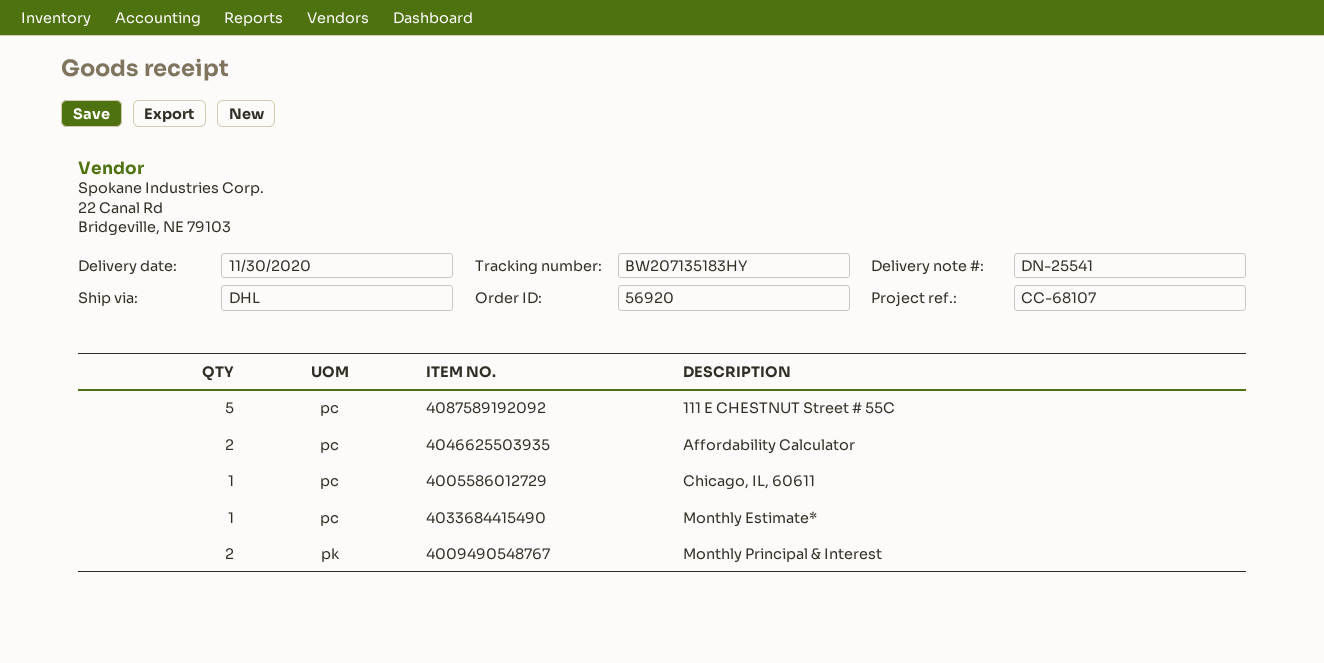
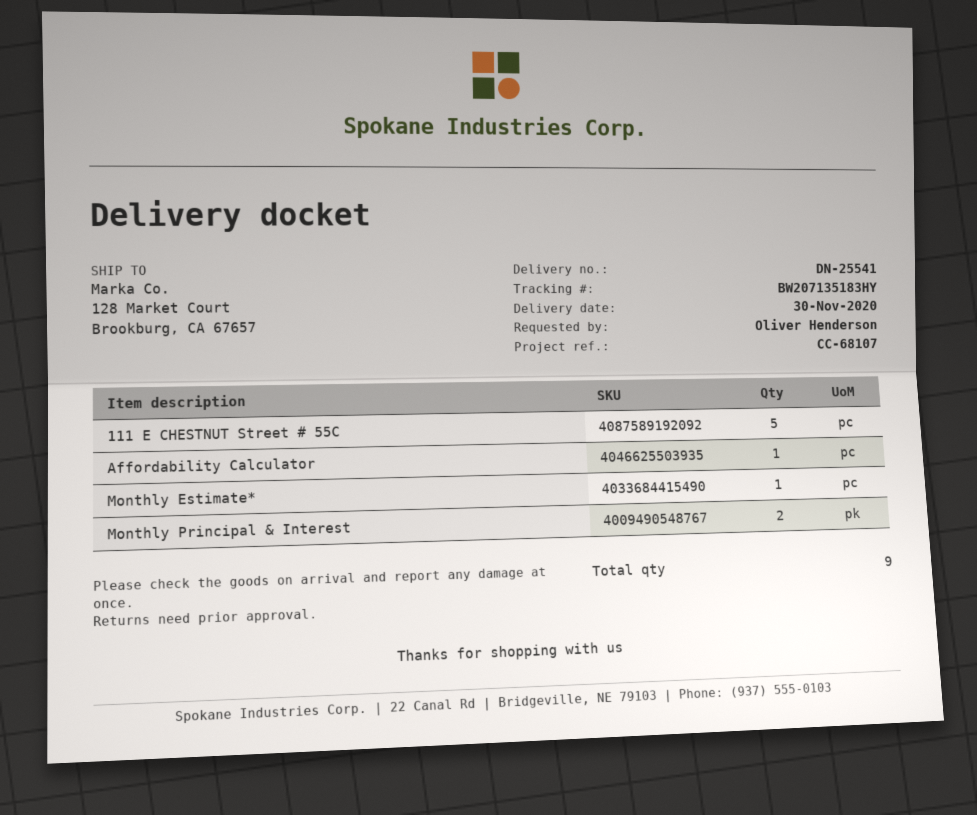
Affordability Calculator: 2 -> 1
Chicago, IL, 60611: 1 -> none

